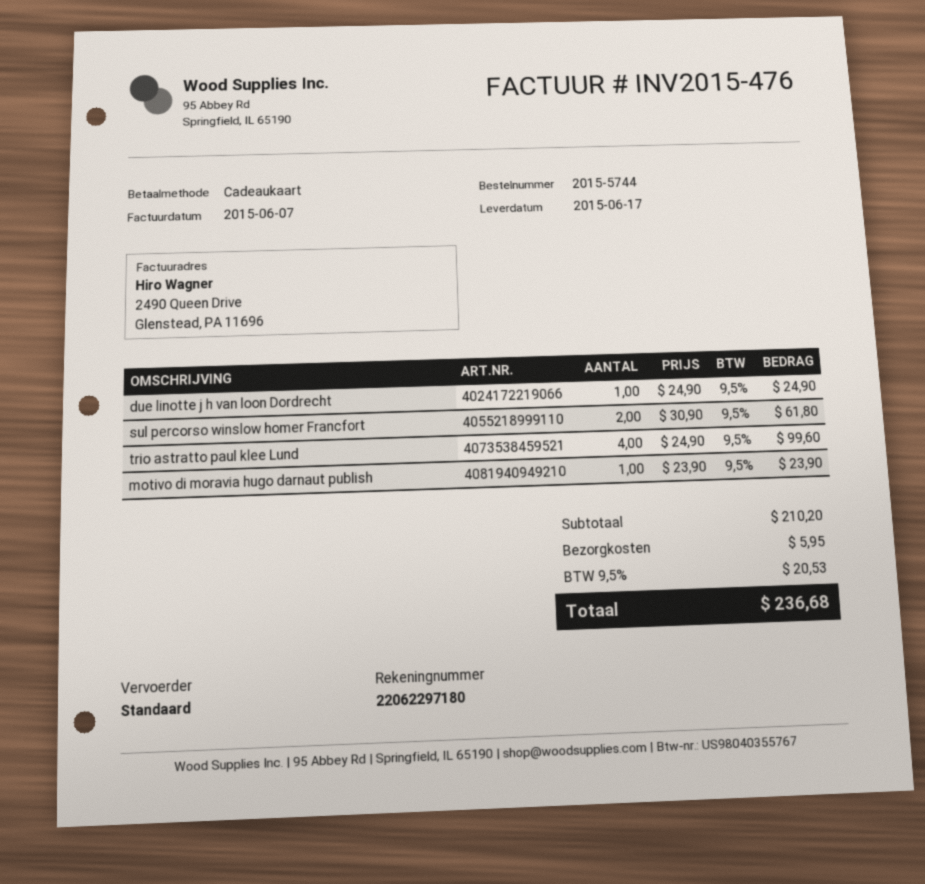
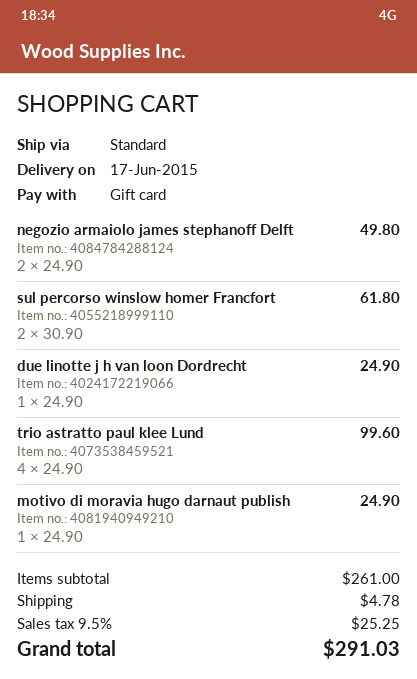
motivo di moravia hugo darnaut publish: 1 x 23.90 = 23.90 -> 1 x 24.90 = 24.90
negozio armaiolo james stephanoff Delft: none -> 2 x 24.90 = 49.80
subtotal: 210.20 -> 261.00
shipping: 5.95 -> 4.78
tax: 9.5% = 20.53 -> 9.5% = 25.25
total: 236.68 -> 291.03

